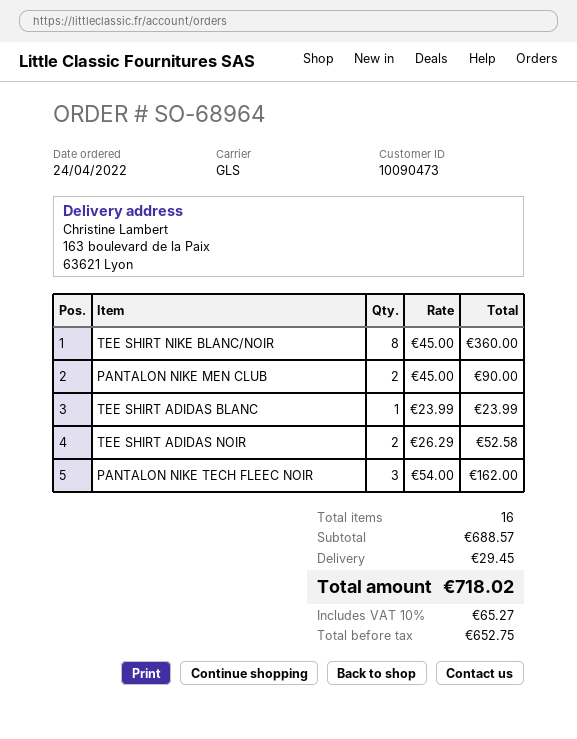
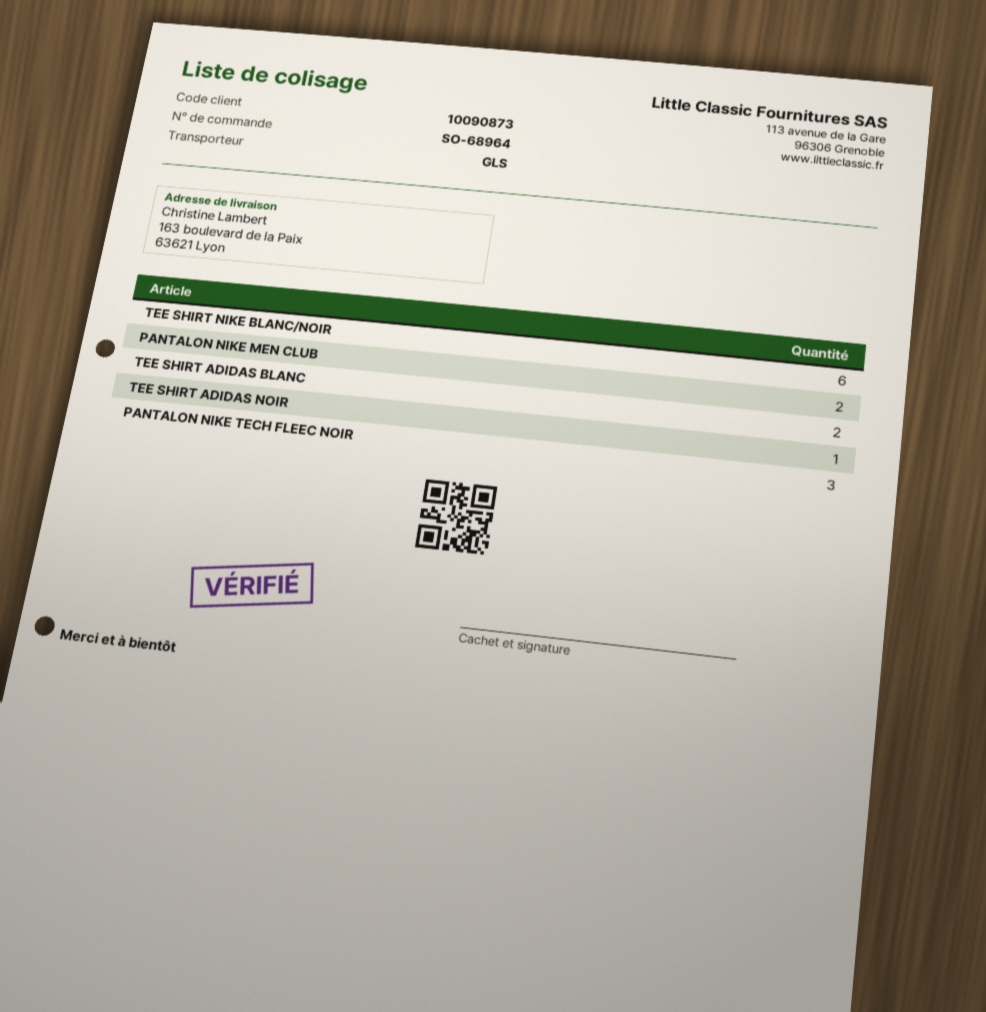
customer number: 10090473 -> 10090873
TEE SHIRT NIKE BLANC/NOIR: 8 -> 6
TEE SHIRT ADIDAS BLANC: 1 -> 2
TEE SHIRT ADIDAS NOIR: 2 -> 1

